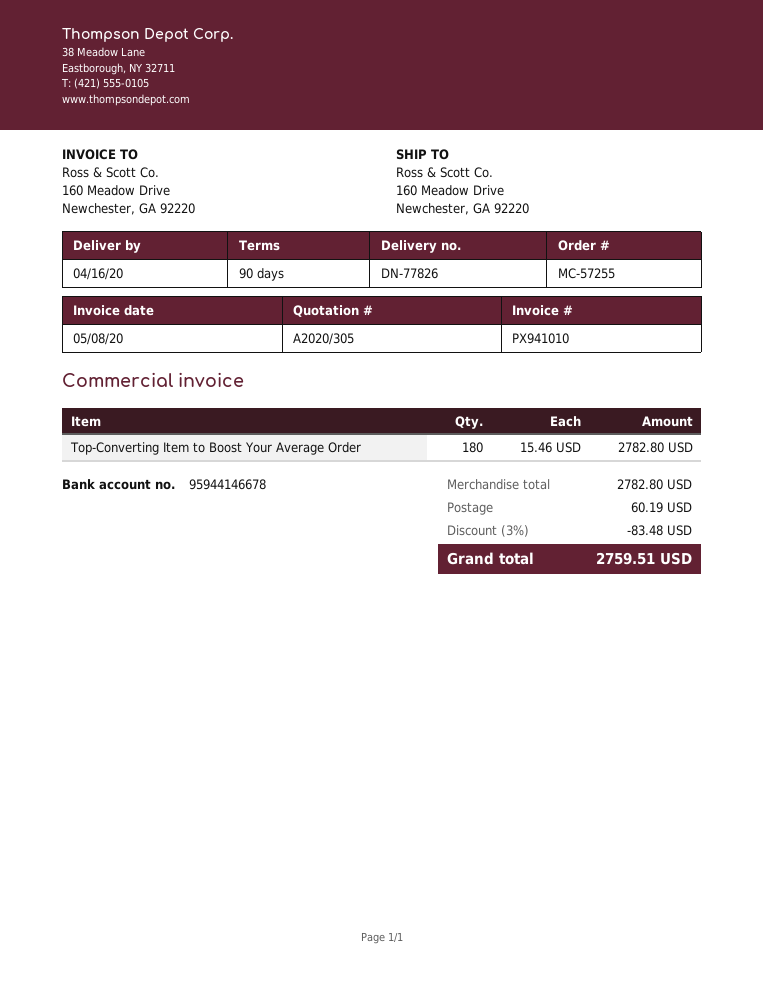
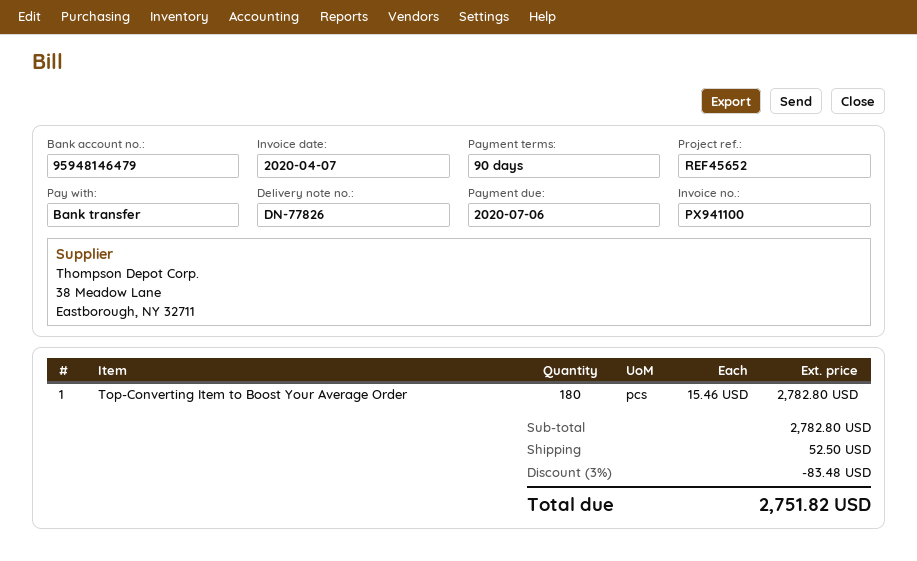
invoice number: PX941010 -> PX941100
invoice date: 2020-05-08 -> 2020-04-07
bank account: 95944146678 -> 95948146479
shipping: 60.19 -> 52.50
total: 2759.51 -> 2751.82

